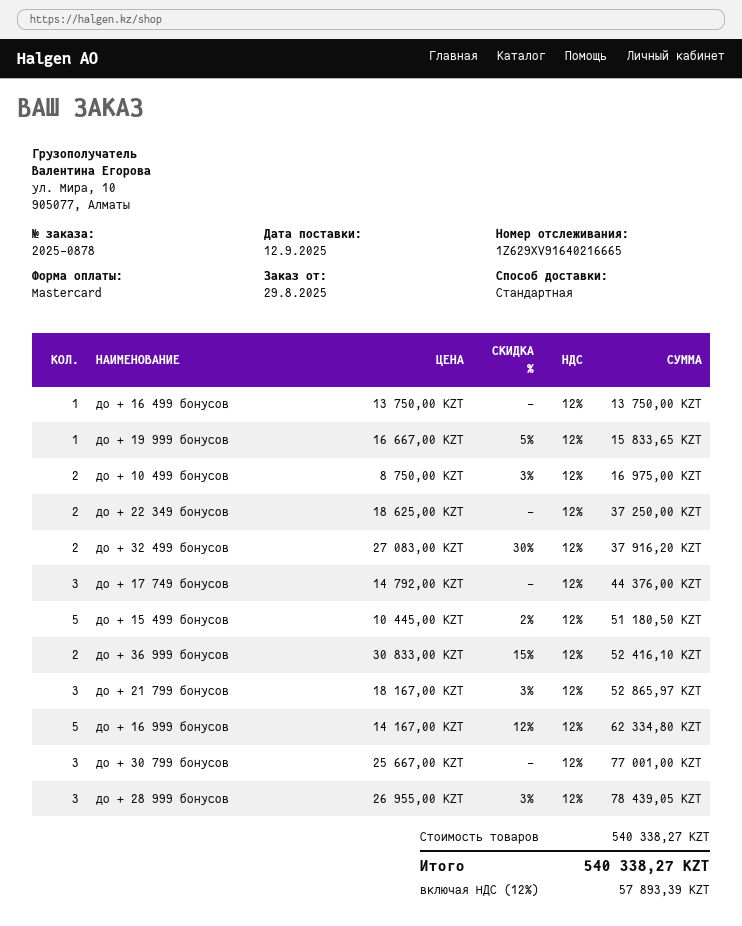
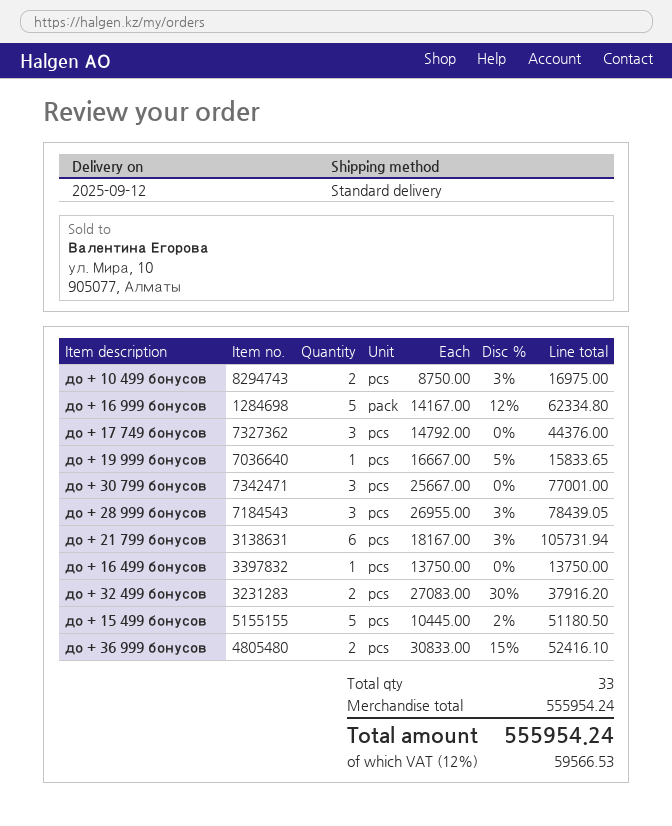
до + 22 349 бонусов: 2 x 18625.00 = 37250.00 -> none
до + 21 799 бонусов: 3 x 18167.00 - 3% = 52865.97 -> 6 x 18167.00 - 3% = 105731.94
subtotal: 540338.27 -> 555954.24
tax: 12% = 57893.39 -> 12% = 59566.53
total: 540338.27 -> 555954.24

